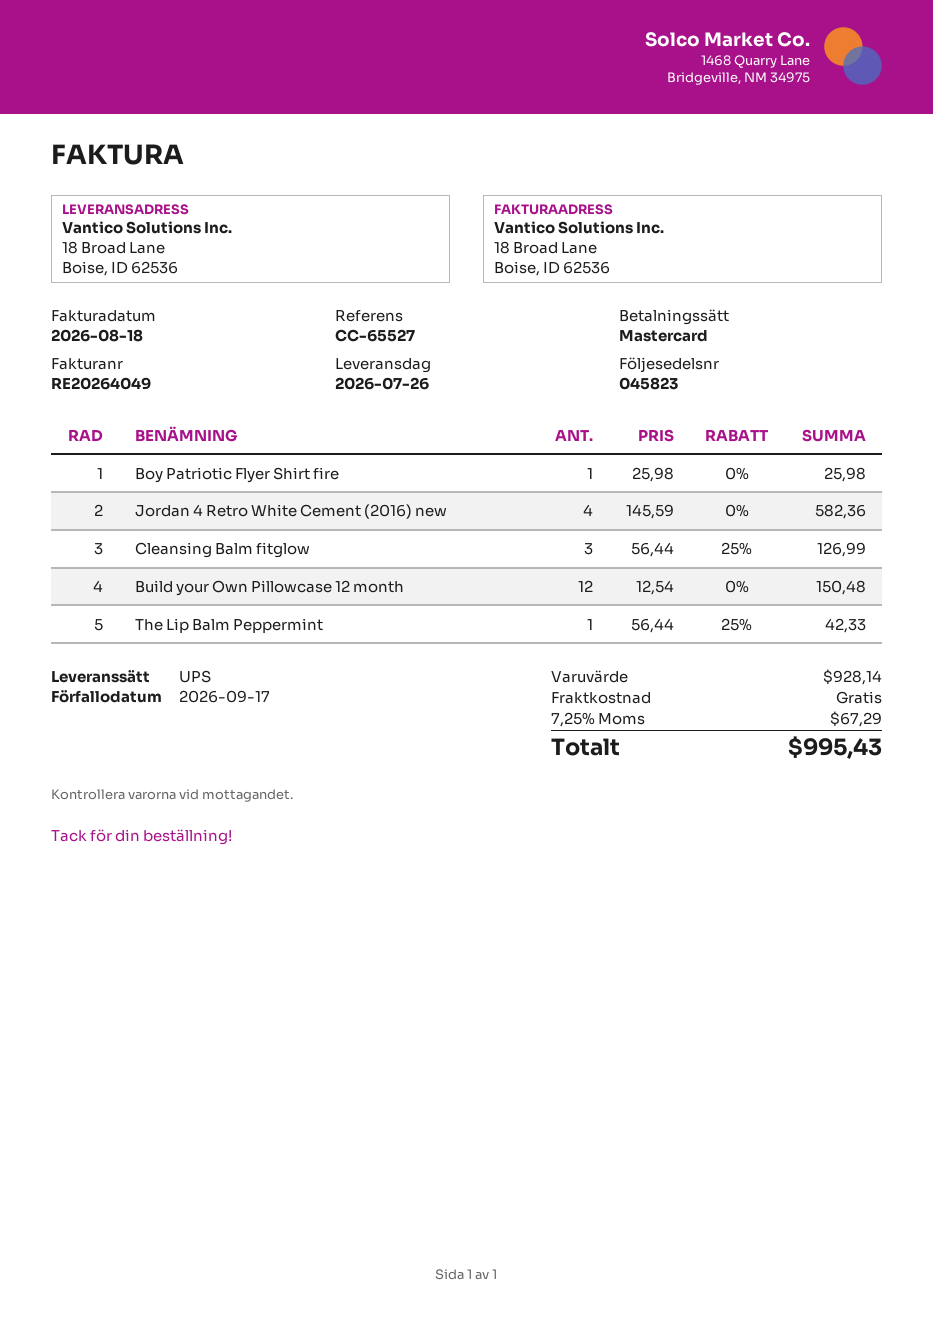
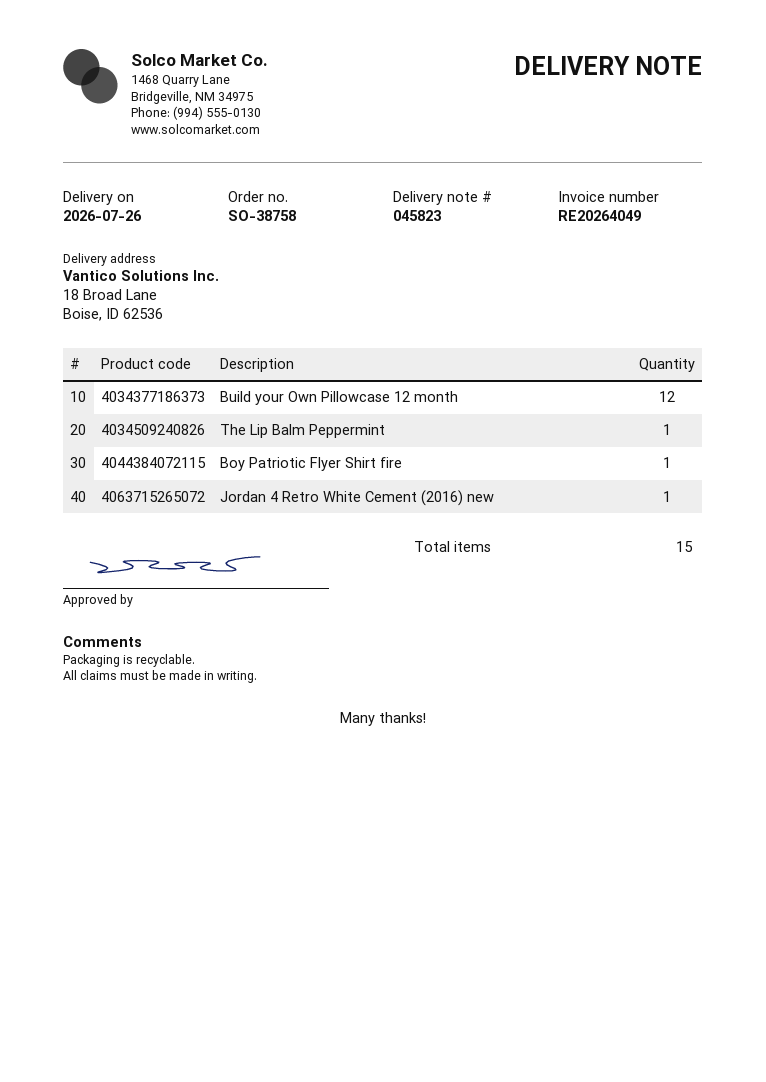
Jordan 4 Retro White Cement (2016) new: 4 -> 1
Cleansing Balm fitglow: 3 -> none

